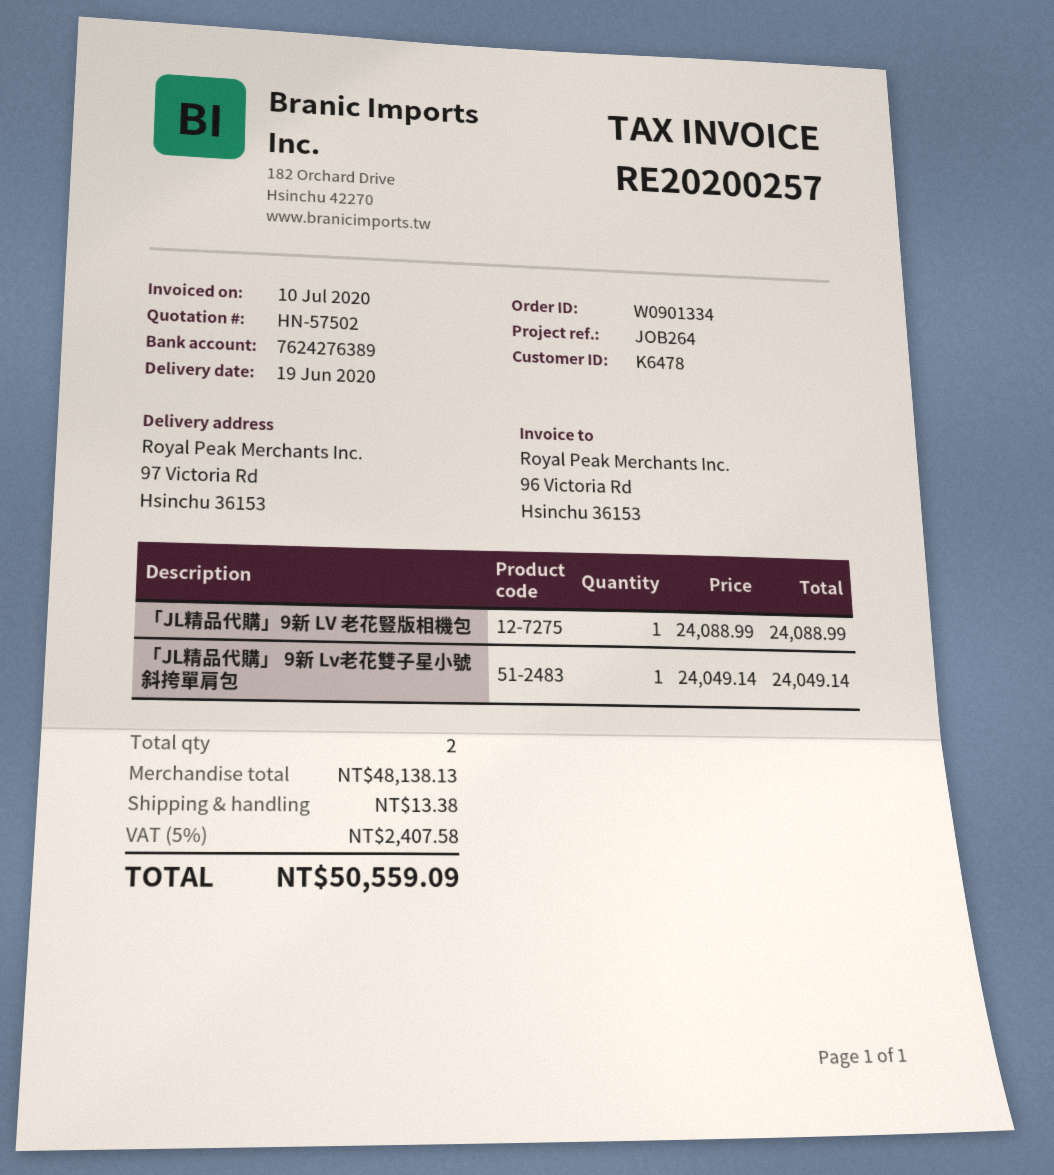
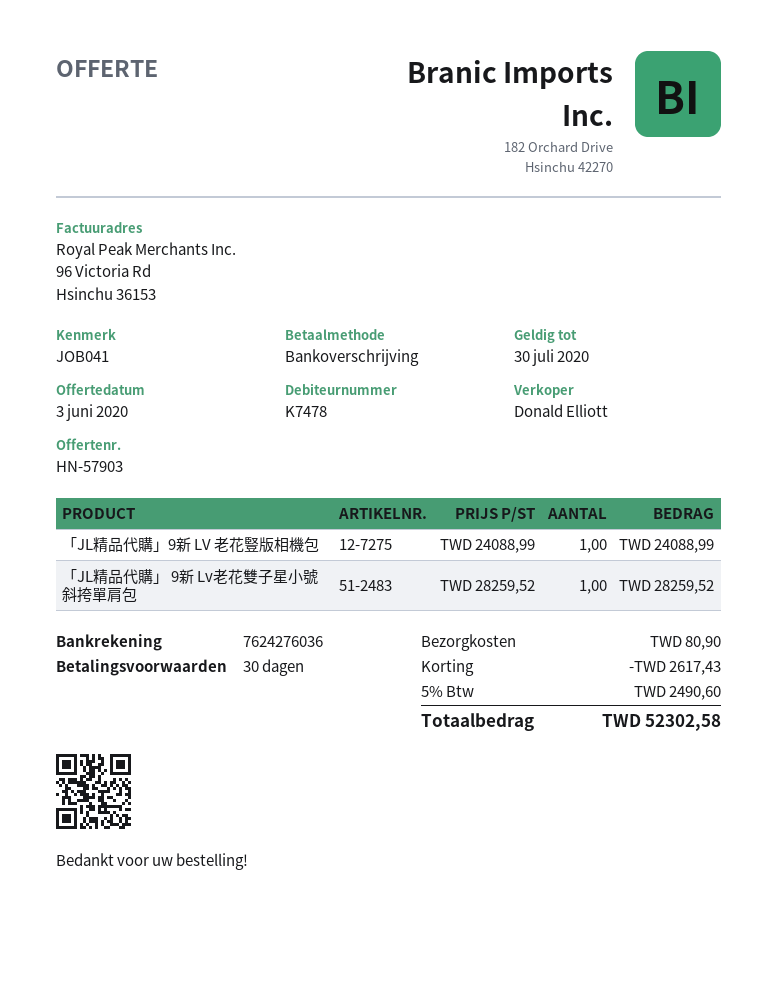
quote number: HN-57502 -> HN-57903
customer number: K6478 -> K7478
reference: JOB264 -> JOB041
bank account: 7624276389 -> 7624276036
「JL精品代購」 9新 Lv老花雙子星小號斜挎單肩包: 1 x 24049.14 = 24049.14 -> 1 x 28259.52 = 28259.52
discount: none -> 2617.43
shipping: 13.38 -> 80.90
tax: 5% = 2407.58 -> 5% = 2490.60
total: 50559.09 -> 52302.58

